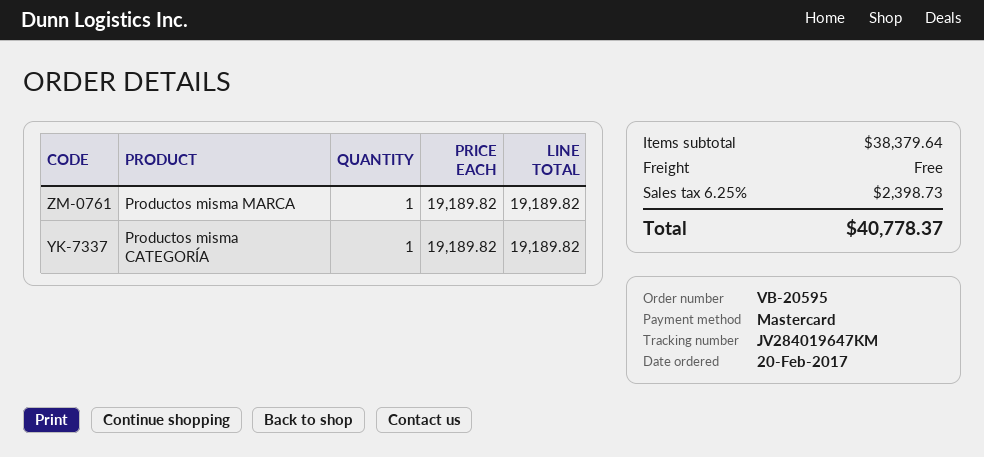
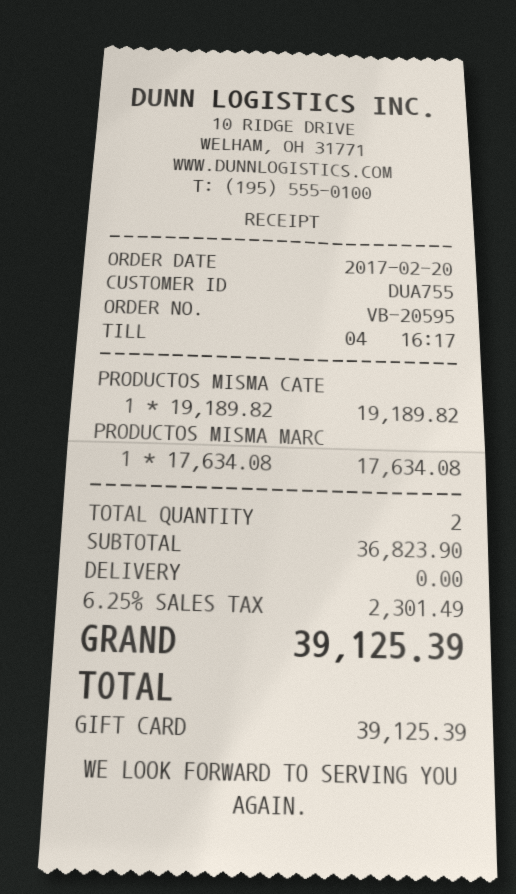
payment method: Mastercard -> gift card
Productos misma MARCA: 1 x 19189.82 = 19189.82 -> 1 x 17634.08 = 17634.08
subtotal: 38379.64 -> 36823.90
tax: 6.25% = 2398.73 -> 6.25% = 2301.49
total: 40778.37 -> 39125.39

